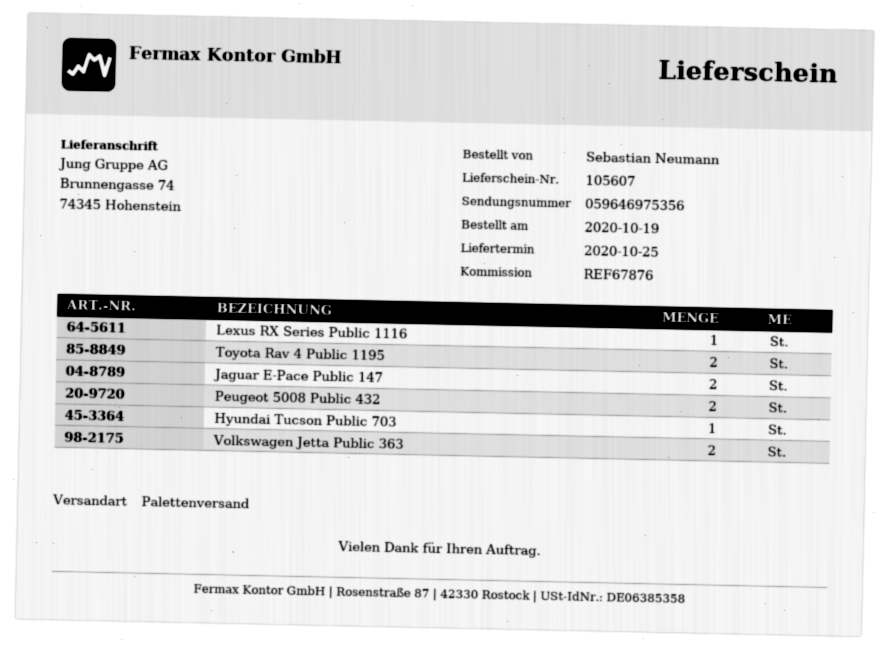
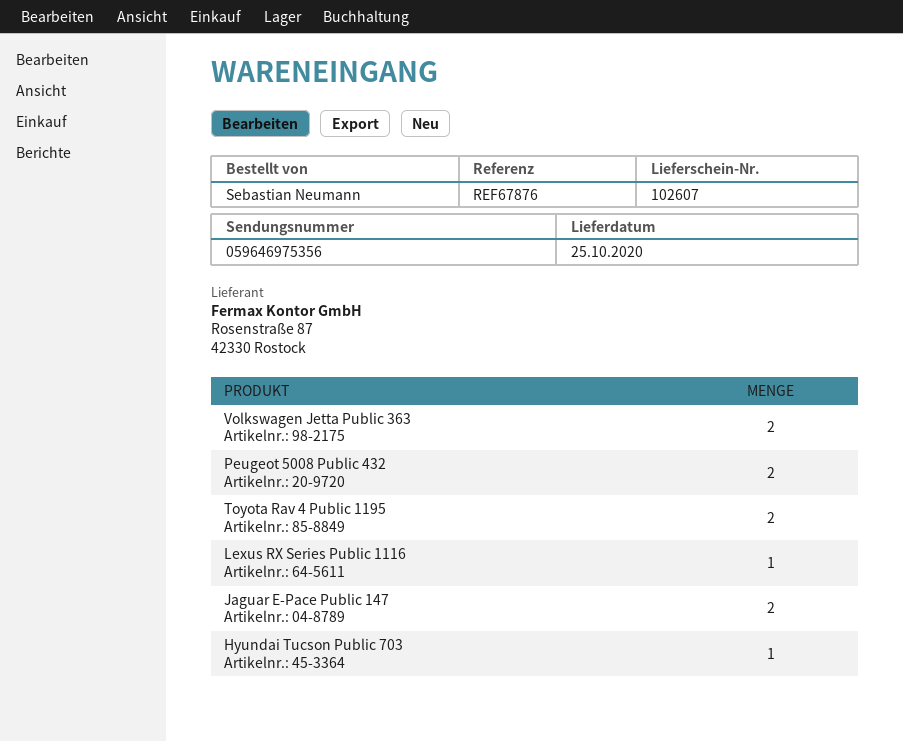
delivery note number: 105607 -> 102607

